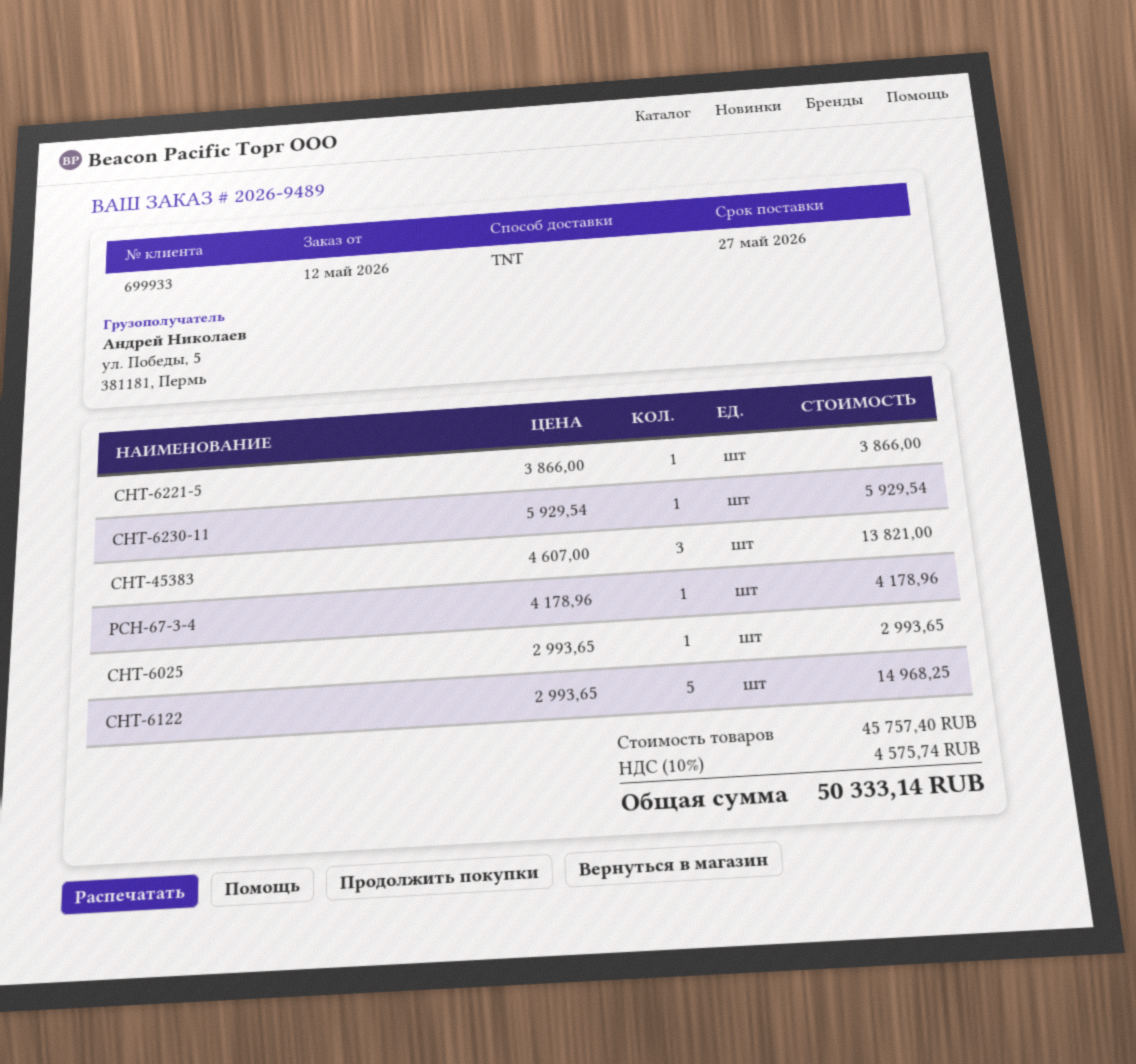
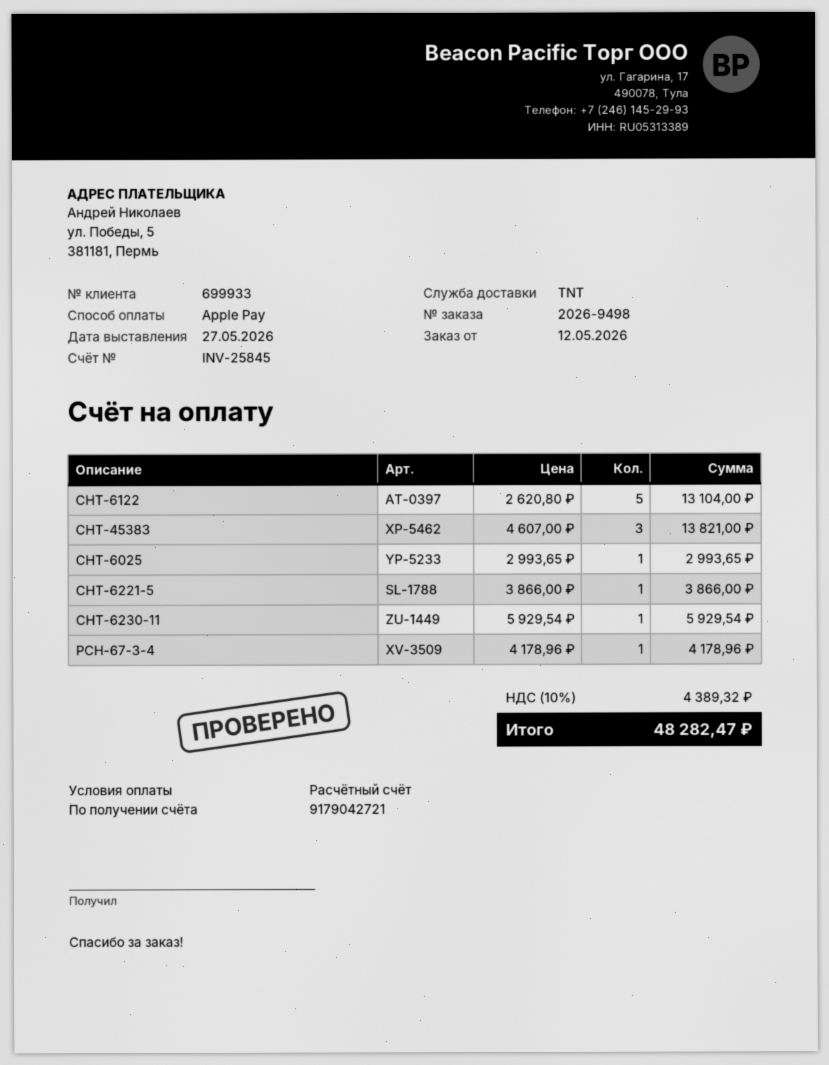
order number: 2026-9489 -> 2026-9498
СНТ-6122: 5 x 2993.65 = 14968.25 -> 5 x 2620.80 = 13104.00
tax: 10% = 4575.74 -> 10% = 4389.32
total: 50333.14 -> 48282.47

